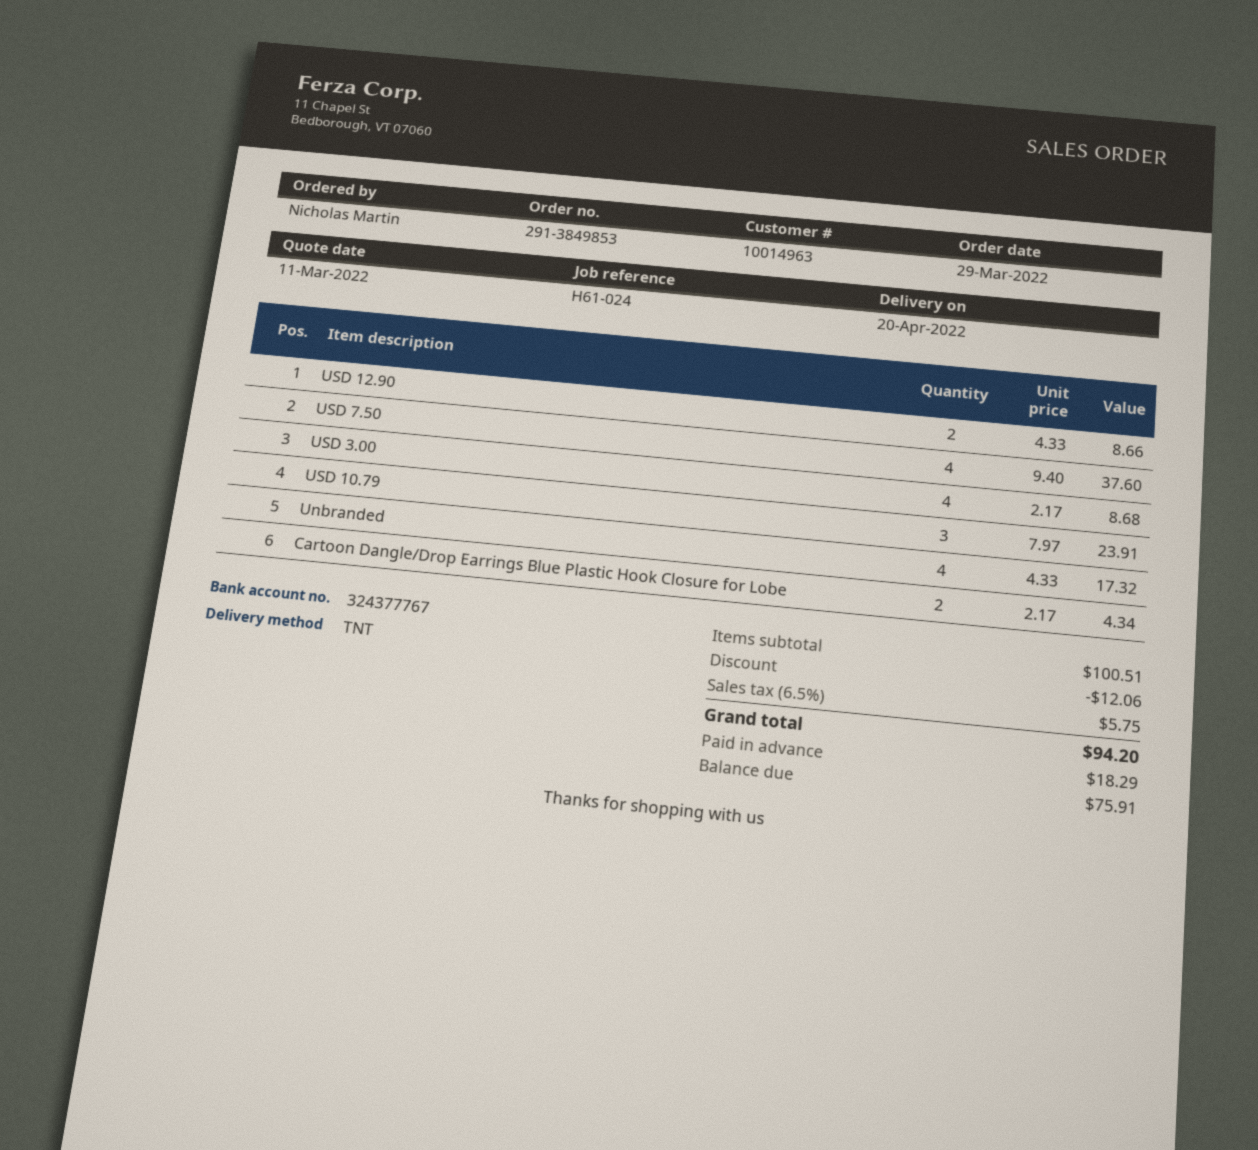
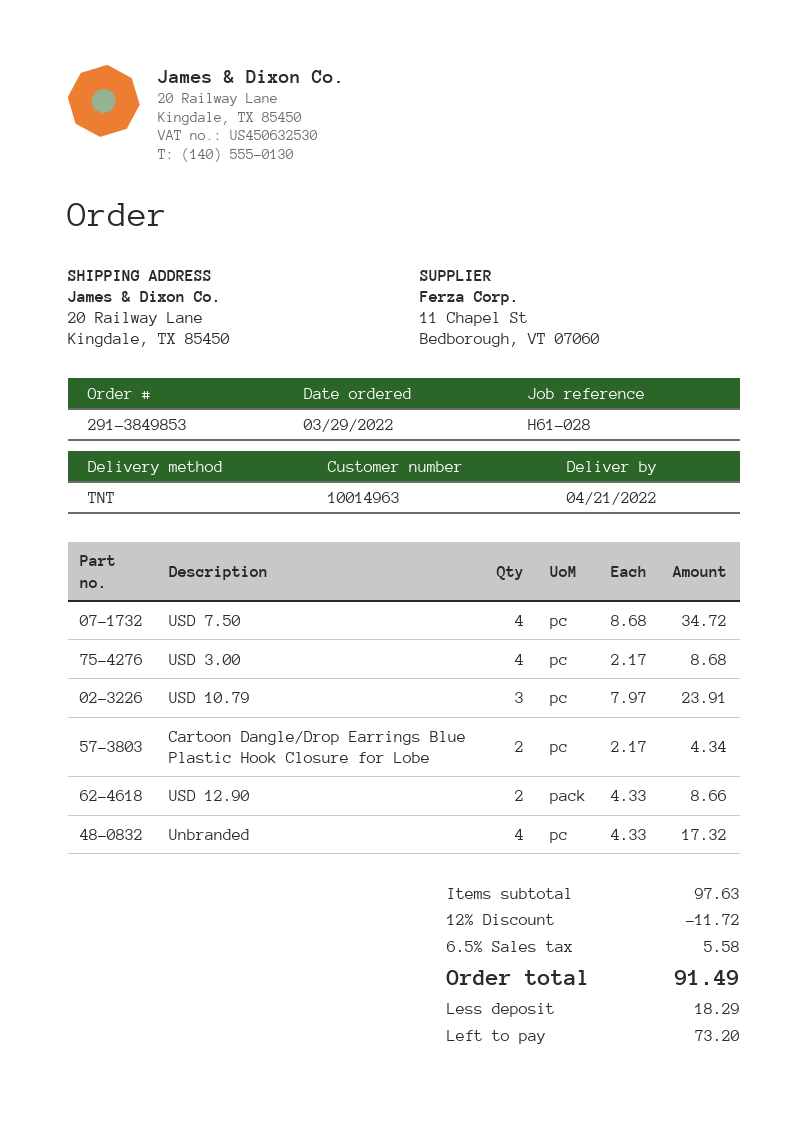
delivery date: 2022-04-20 -> 2022-04-21
reference: H61-024 -> H61-028
USD 7.50: 4 x 9.40 = 37.60 -> 4 x 8.68 = 34.72
subtotal: 100.51 -> 97.63
discount: 12.06 -> 11.72
tax: 6.5% = 5.75 -> 6.5% = 5.58
total: 94.20 -> 91.49
balance: 75.91 -> 73.20

